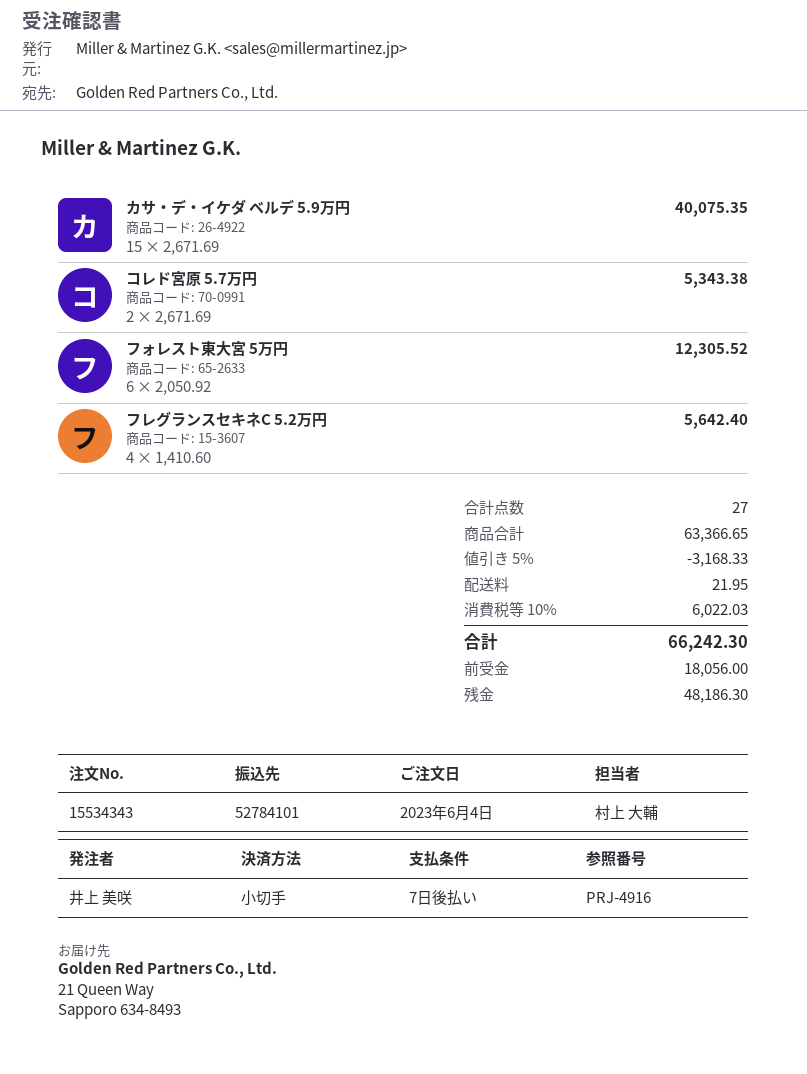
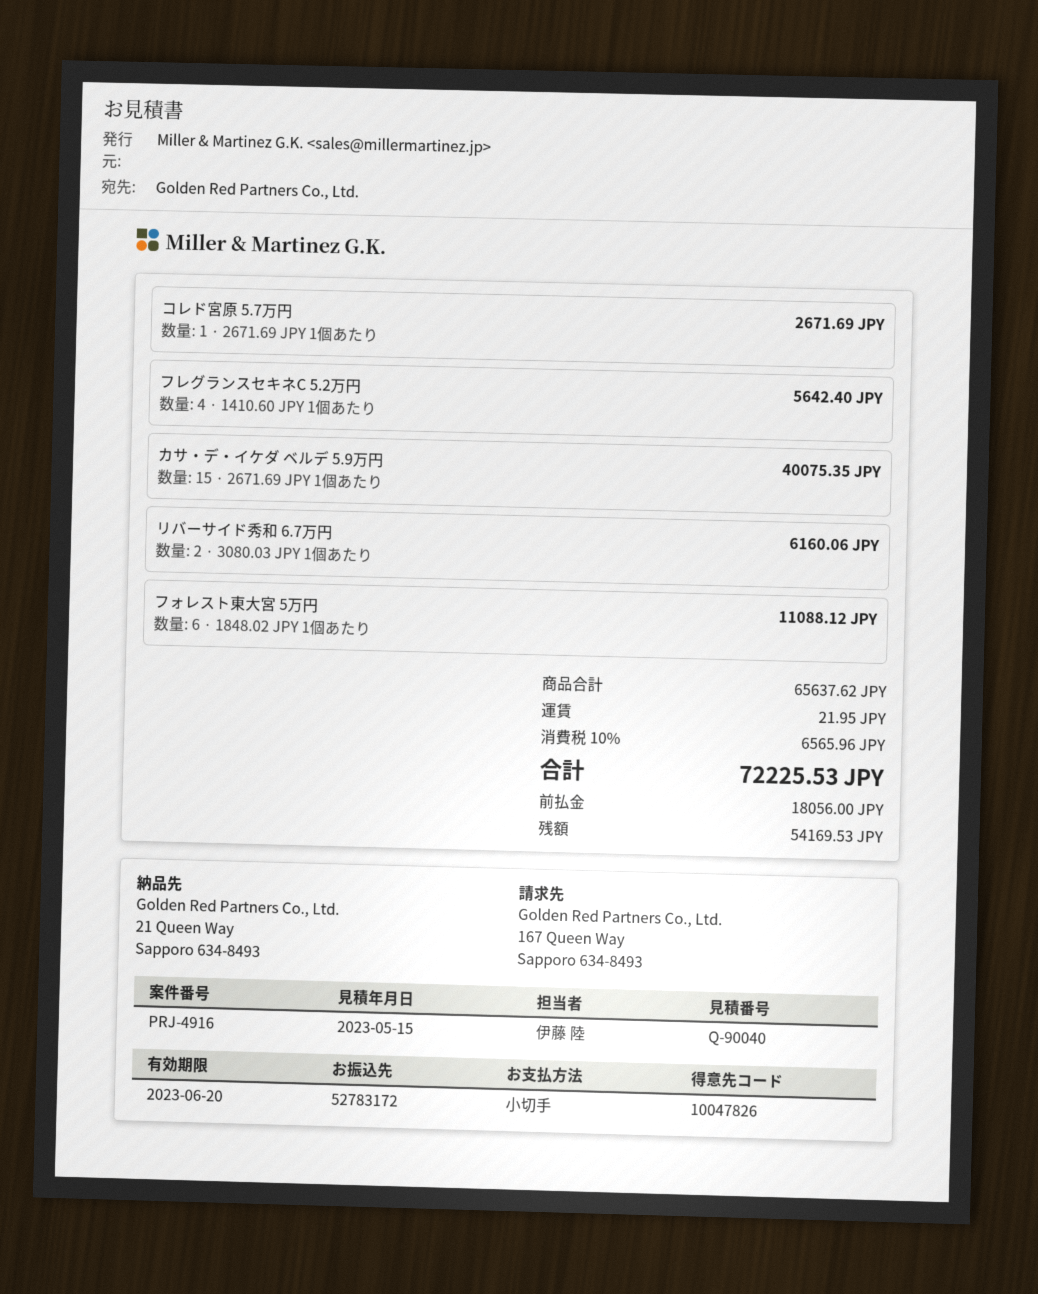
sales rep: 村上 大輔 -> 伊藤 陸
bank account: 52784101 -> 52783172
コレド宮原 5.7万円: 2 x 2671.69 = 5343.38 -> 1 x 2671.69 = 2671.69
フォレスト東大宮 5万円: 6 x 2050.92 = 12305.52 -> 6 x 1848.02 = 11088.12
リバーサイド秀和 6.7万円: none -> 2 x 3080.03 = 6160.06
subtotal: 63366.65 -> 65637.62
discount: 5% = 3168.33 -> none
tax: 10% = 6022.03 -> 10% = 6565.96
total: 66242.30 -> 72225.53
balance: 48186.30 -> 54169.53

